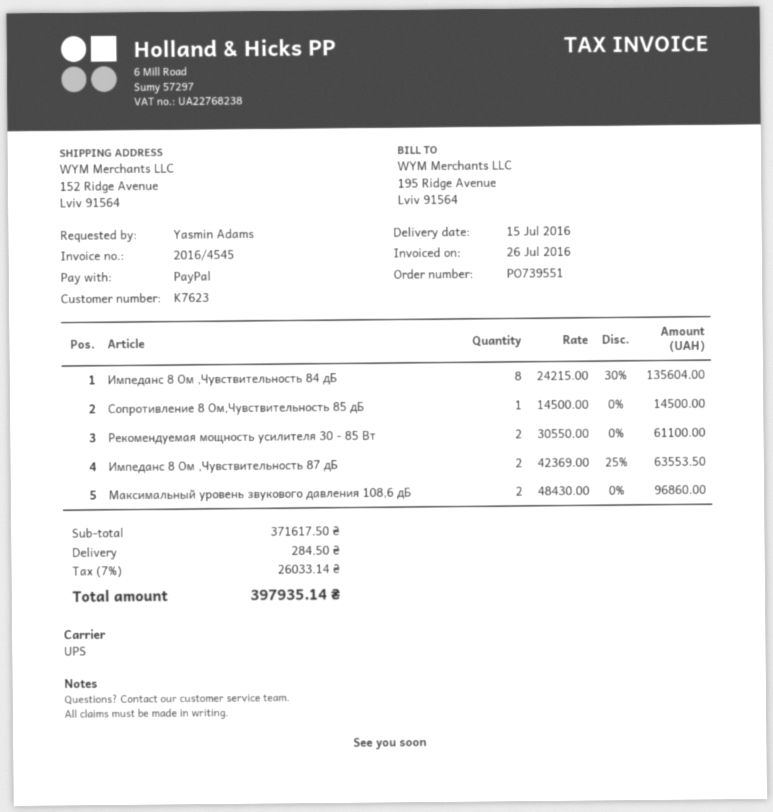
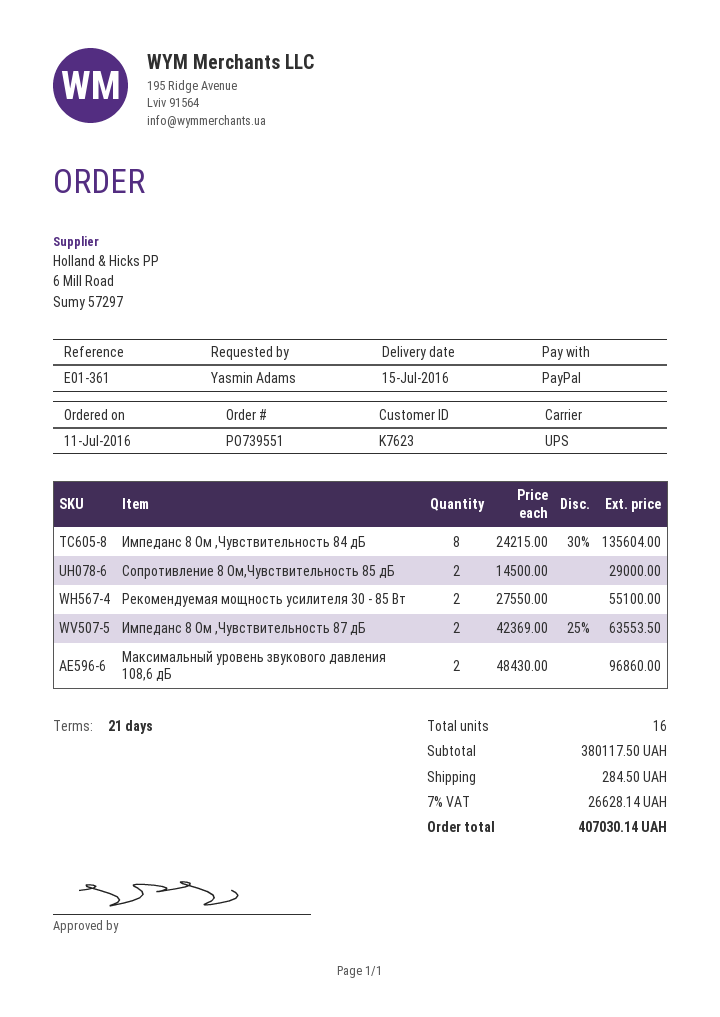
Сопротивление 8 Ом,Чувствительность 85 дБ: 1 x 14500.00 = 14500.00 -> 2 x 14500.00 = 29000.00
Рекомендуемая мощность усилителя 30 - 85 Вт: 2 x 30550.00 = 61100.00 -> 2 x 27550.00 = 55100.00
subtotal: 371617.50 -> 380117.50
tax: 7% = 26033.14 -> 7% = 26628.14
total: 397935.14 -> 407030.14

